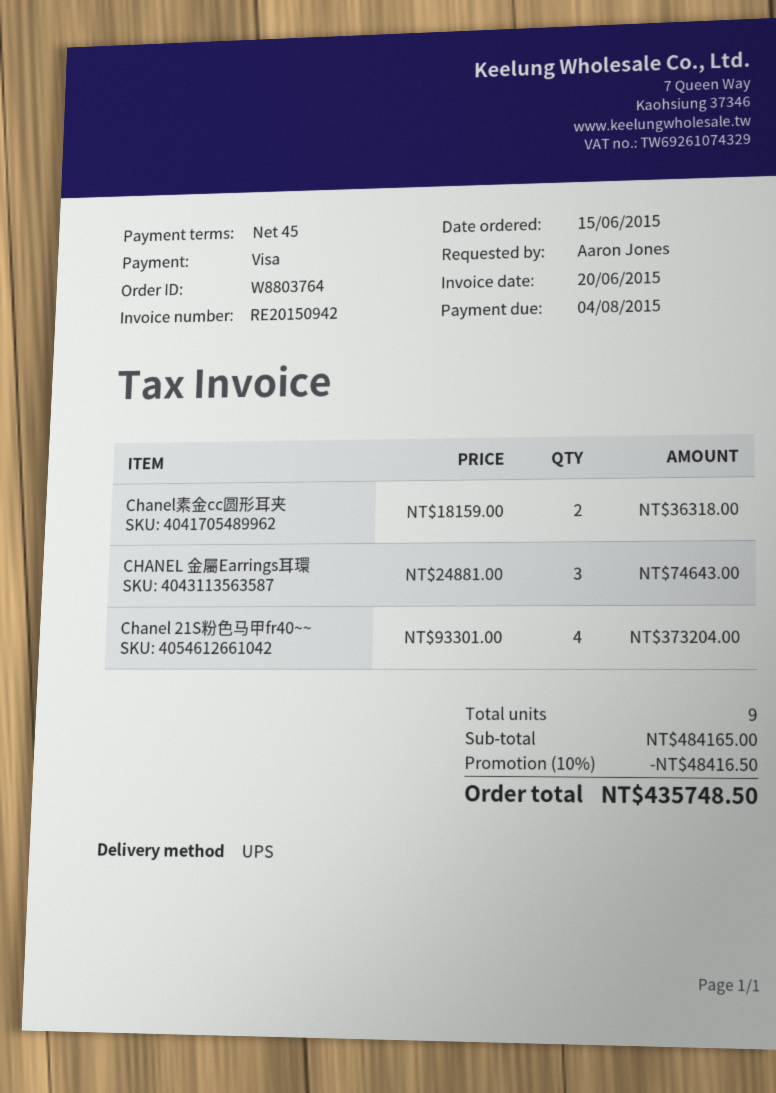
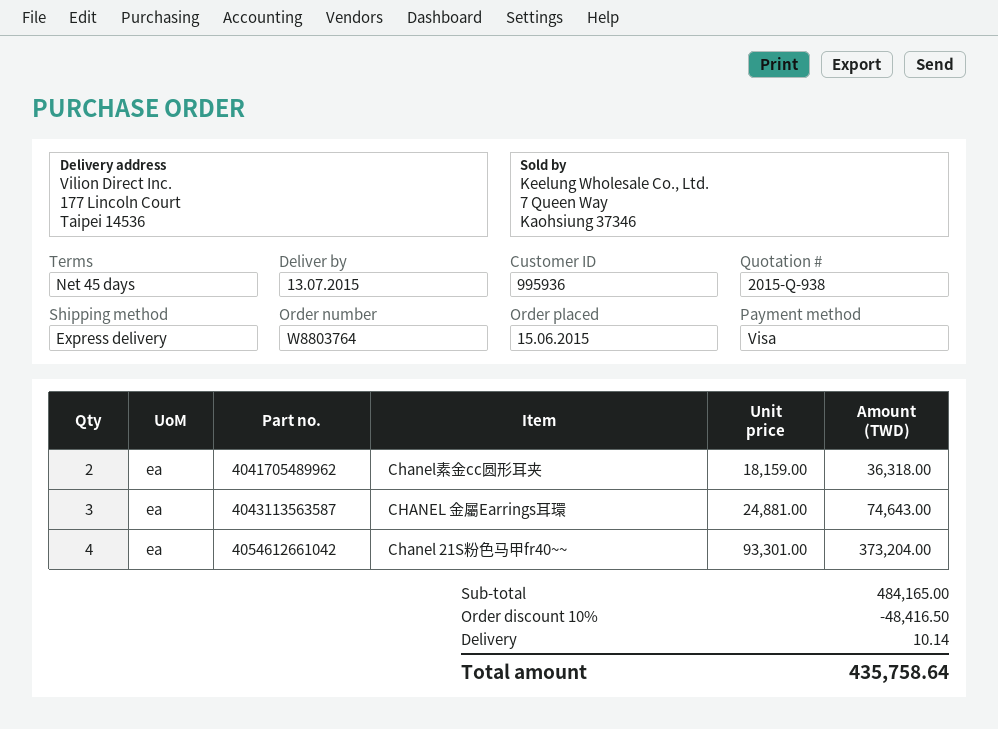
shipping method: UPS -> express
shipping: none -> 10.14
total: 435748.50 -> 435758.64

